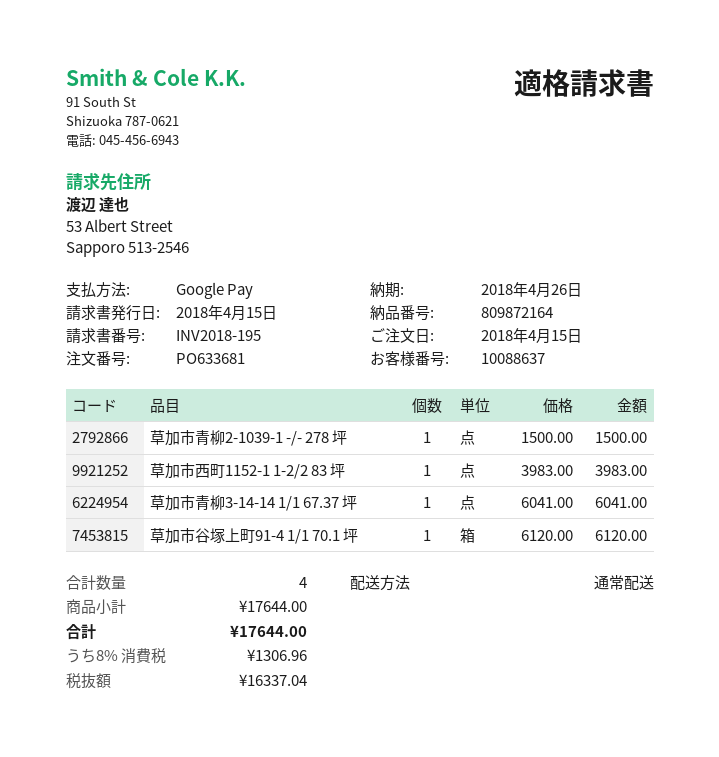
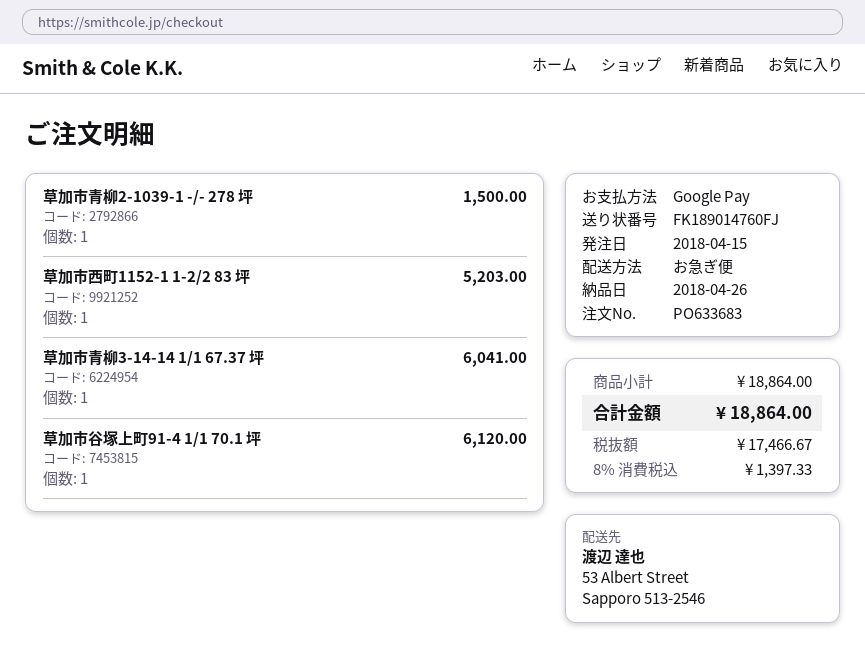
order number: PO633681 -> PO633683
shipping method: standard -> express
草加市西町1152-1 1-2/2 83 坪: 1 for 3983.00 -> 1 for 5203.00
subtotal: 17644.00 -> 18864.00
net: 16337.04 -> 17466.67
tax: 8% = 1306.96 -> 8% = 1397.33
total: 17644.00 -> 18864.00

